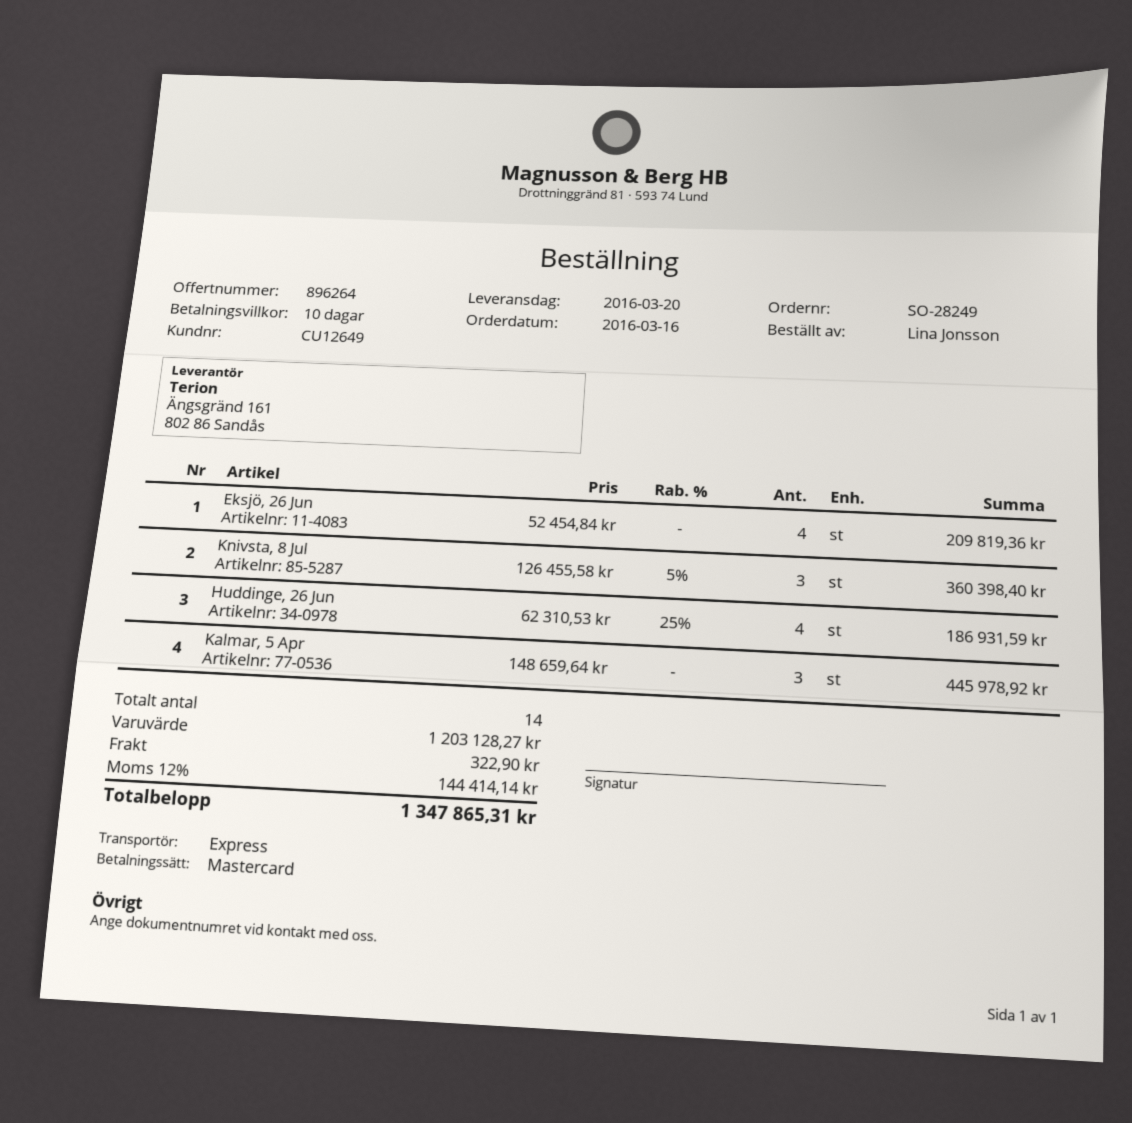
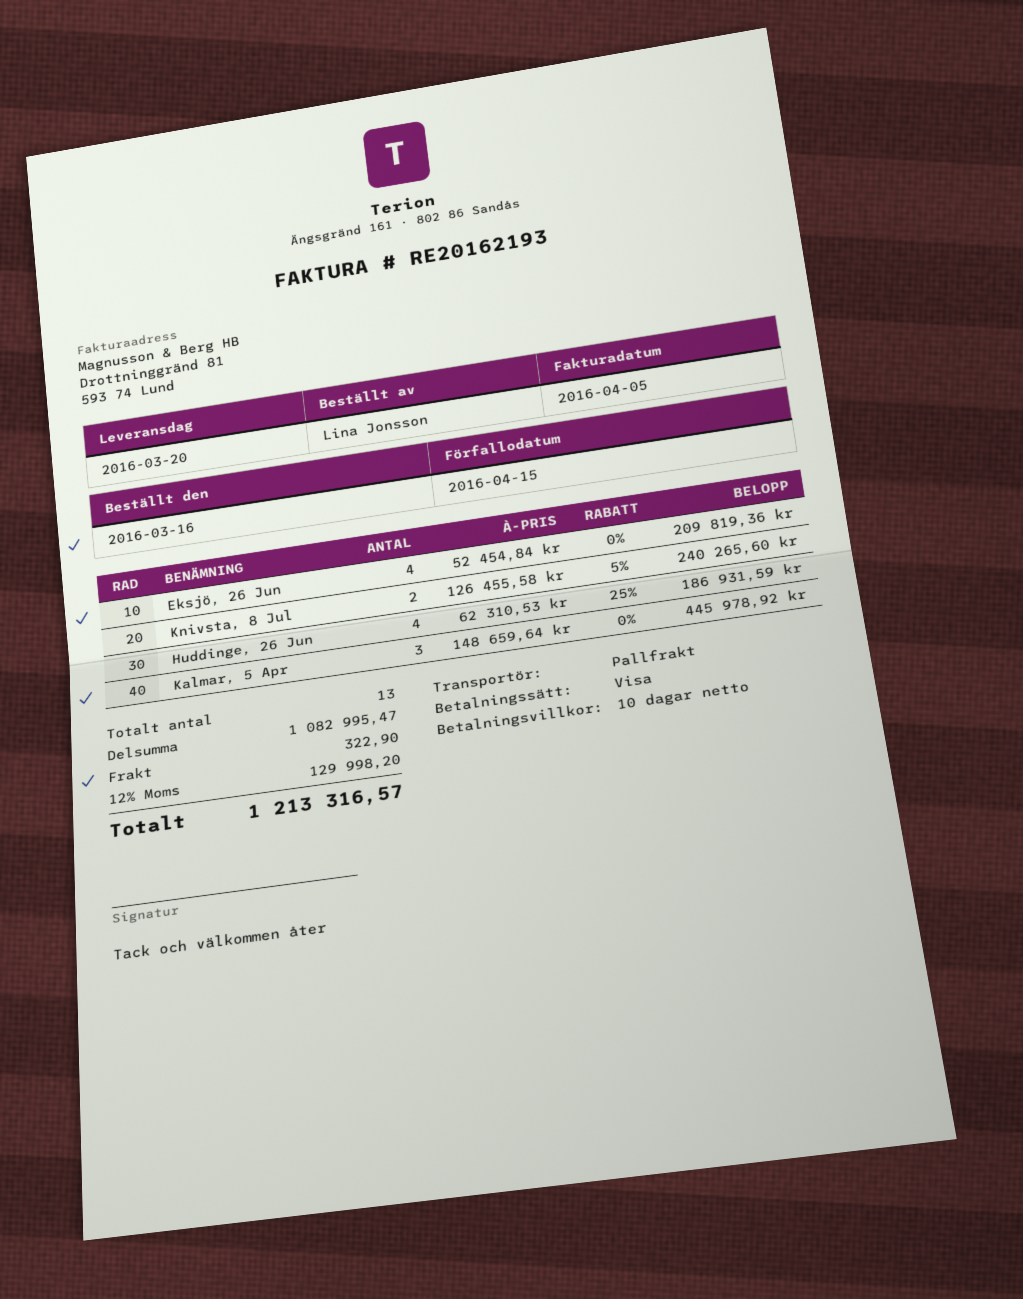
payment method: Mastercard -> Visa
shipping method: express -> pallet freight
Knivsta, 8 Jul: 3 x 126455.58 - 5% = 360398.40 -> 2 x 126455.58 - 5% = 240265.60
total quantity: 14 -> 13
subtotal: 1203128.27 -> 1082995.47
tax: 12% = 144414.14 -> 12% = 129998.20
total: 1347865.31 -> 1213316.57

